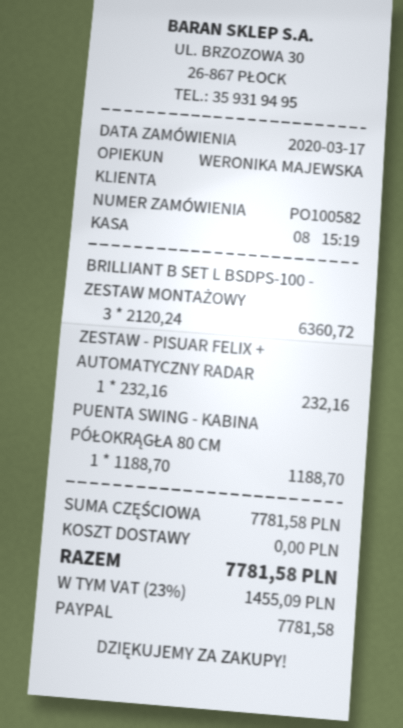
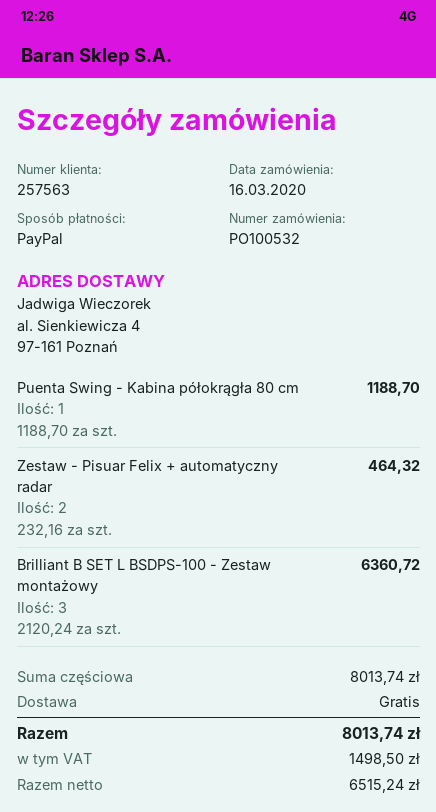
order number: PO100582 -> PO100532
order date: 2020-03-17 -> 2020-03-16
ZESTAW - PISUAR FELIX + AUTOMATYCZNY RADAR: 1 x 232.16 = 232.16 -> 2 x 232.16 = 464.32
subtotal: 7781.58 -> 8013.74
tax: 1455.09 -> 1498.50
total: 7781.58 -> 8013.74

